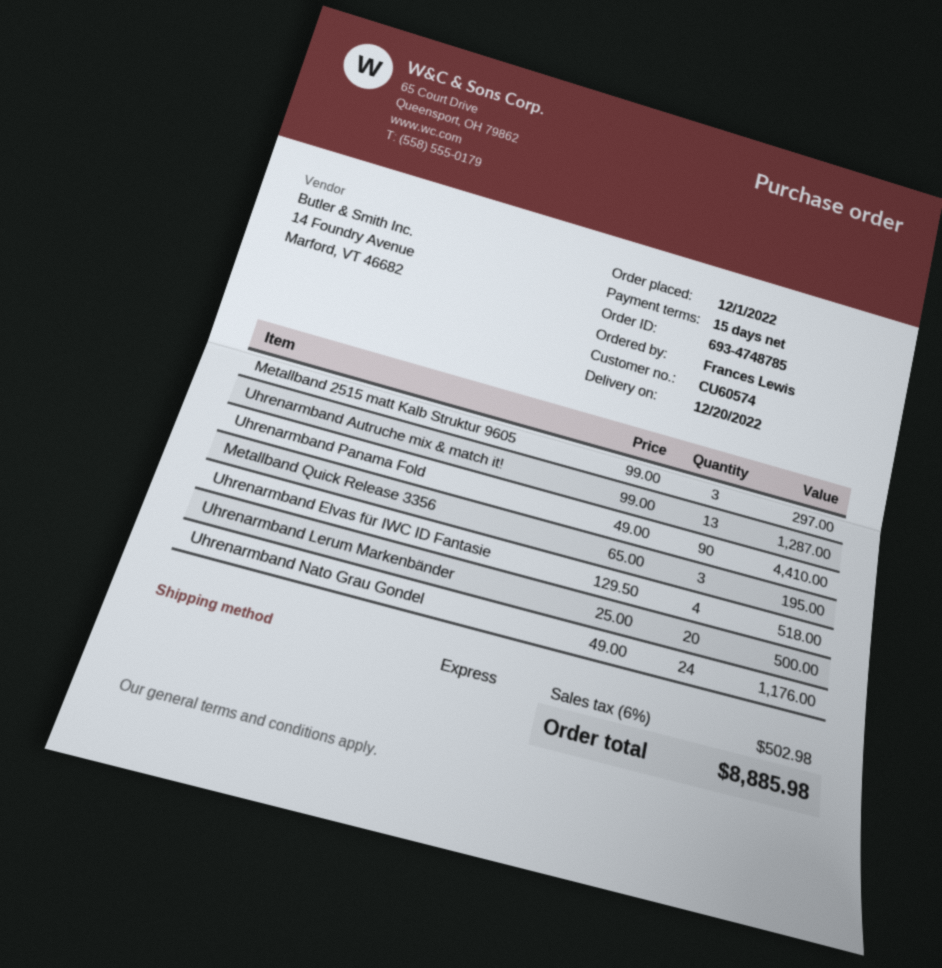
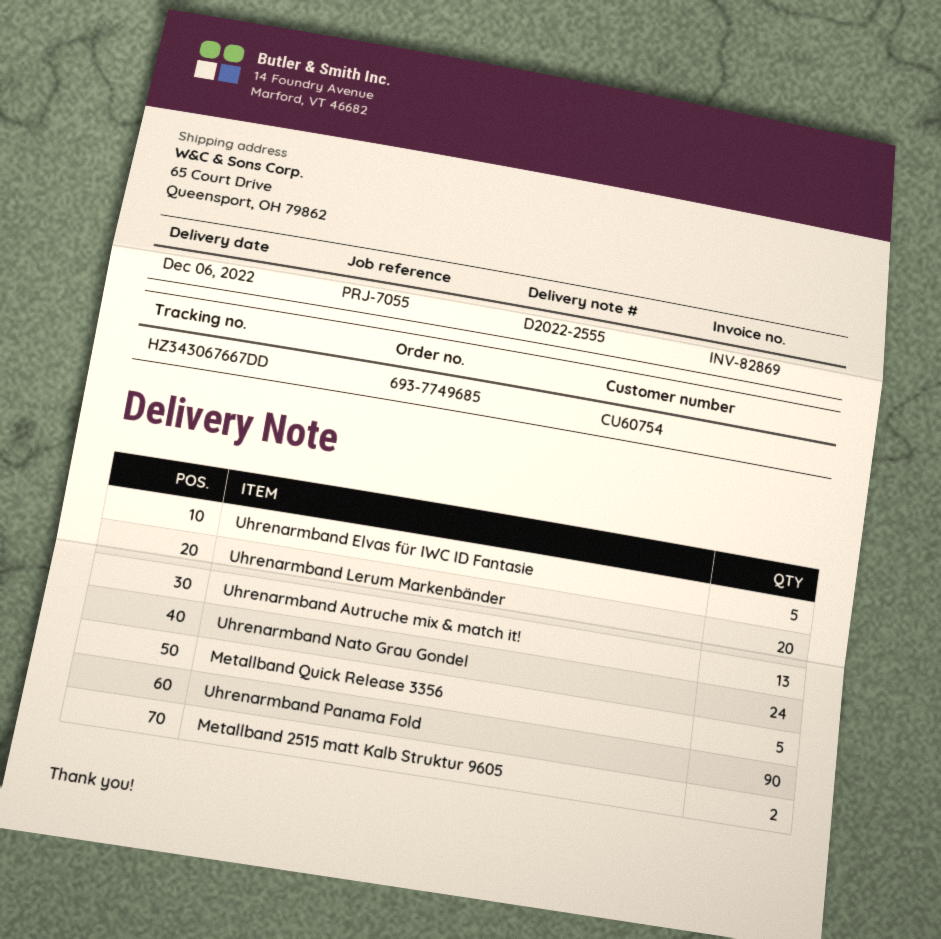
order number: 693-4748785 -> 693-7749685
delivery date: 2022-12-20 -> 2022-12-06
customer number: CU60574 -> CU60754
Metallband 2515 matt Kalb Struktur 9605: 3 -> 2
Metallband Quick Release 3356: 3 -> 5
Uhrenarmband Elvas für IWC ID Fantasie: 4 -> 5

